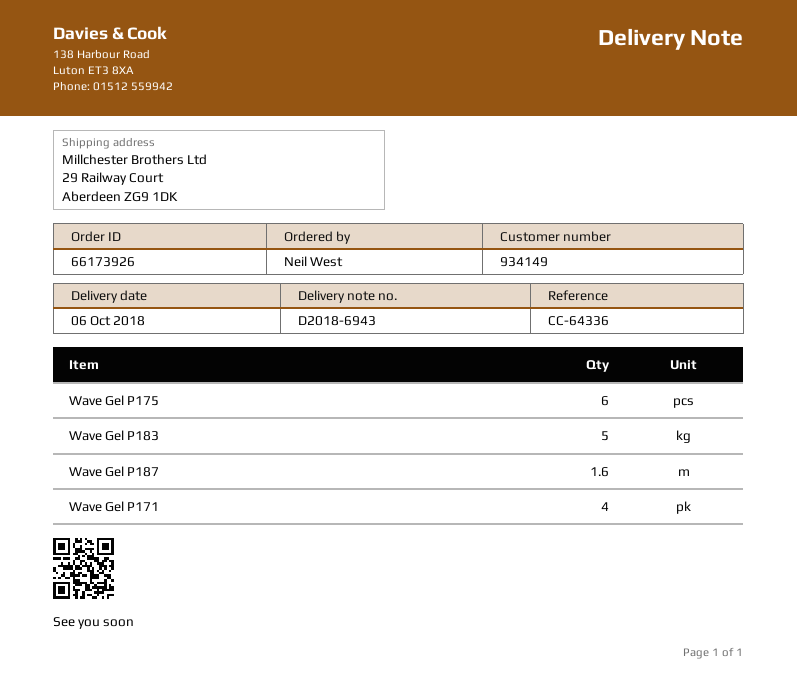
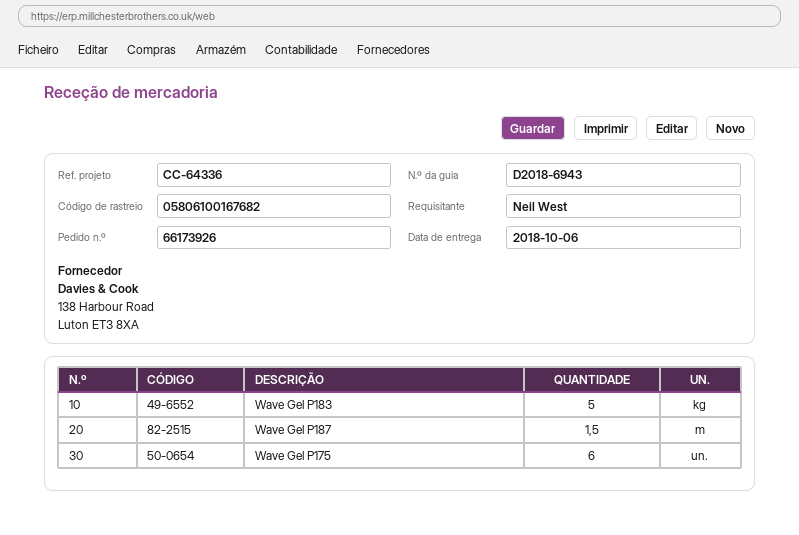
Wave Gel P187: 1.6 -> 1.5
Wave Gel P171: 4 -> none

